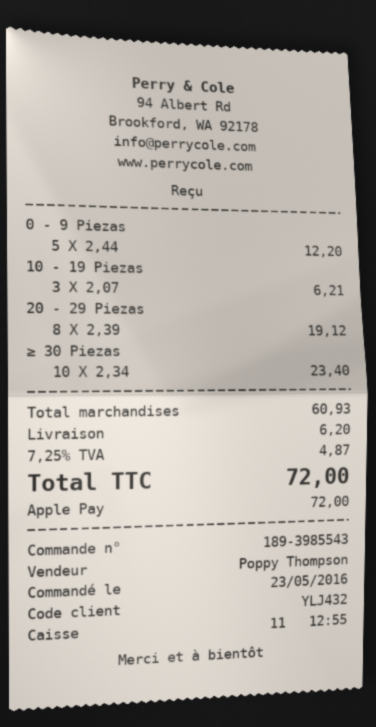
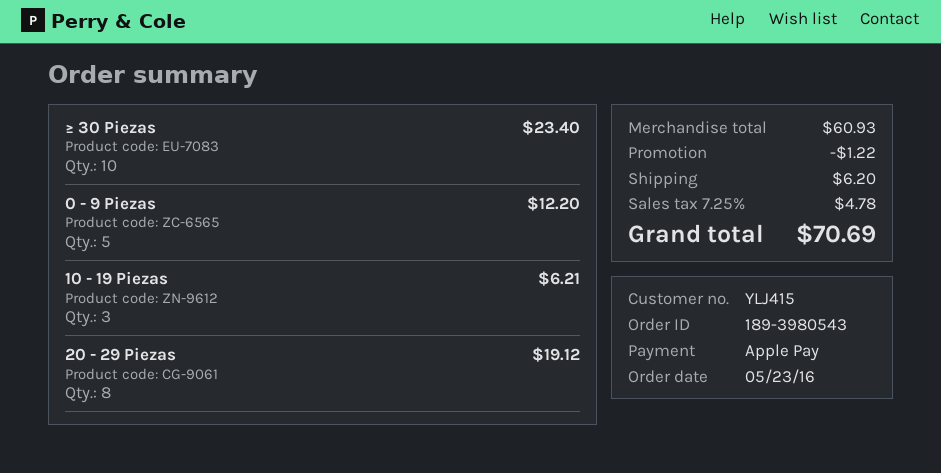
order number: 189-3985543 -> 189-3980543
customer number: YLJ432 -> YLJ415
discount: none -> 1.22
tax: 7.25% = 4.87 -> 7.25% = 4.78
total: 72.00 -> 70.69

